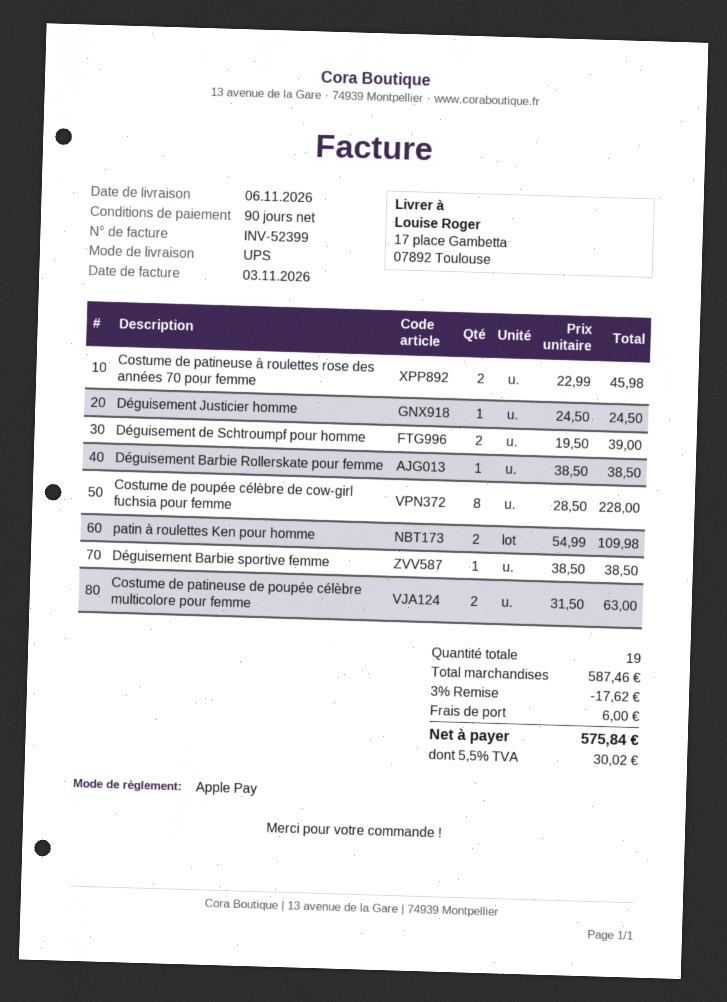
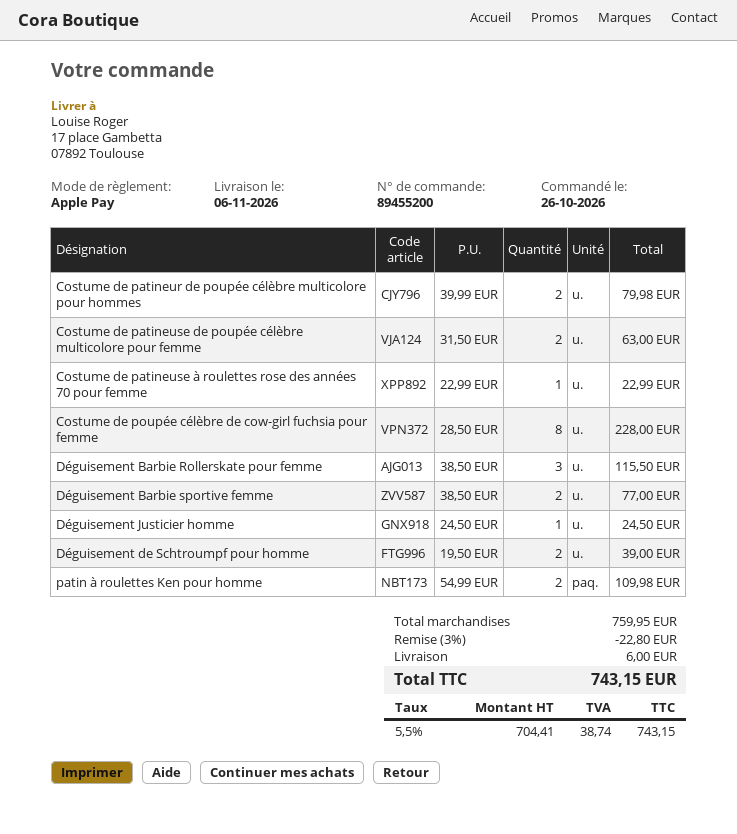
Costume de patineuse à roulettes rose des années 70 pour femme: 2 x 22.99 = 45.98 -> 1 x 22.99 = 22.99
Déguisement Barbie Rollerskate pour femme: 1 x 38.50 = 38.50 -> 3 x 38.50 = 115.50
Déguisement Barbie sportive femme: 1 x 38.50 = 38.50 -> 2 x 38.50 = 77.00
Costume de patineur de poupée célèbre multicolore pour hommes: none -> 2 x 39.99 = 79.98
subtotal: 587.46 -> 759.95
discount: 3% = 17.62 -> 3% = 22.80
tax: 5.5% = 30.02 -> 5.5% = 38.74
total: 575.84 -> 743.15

